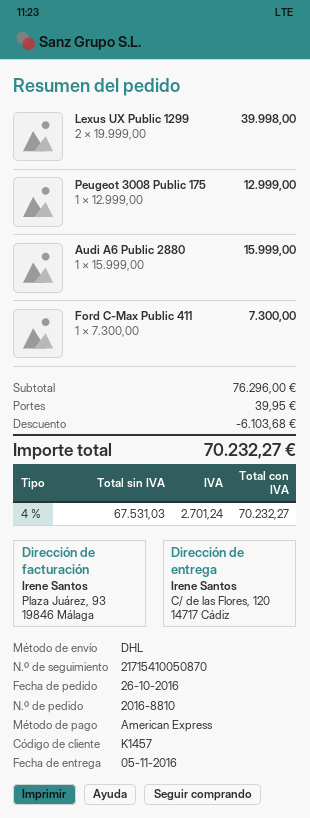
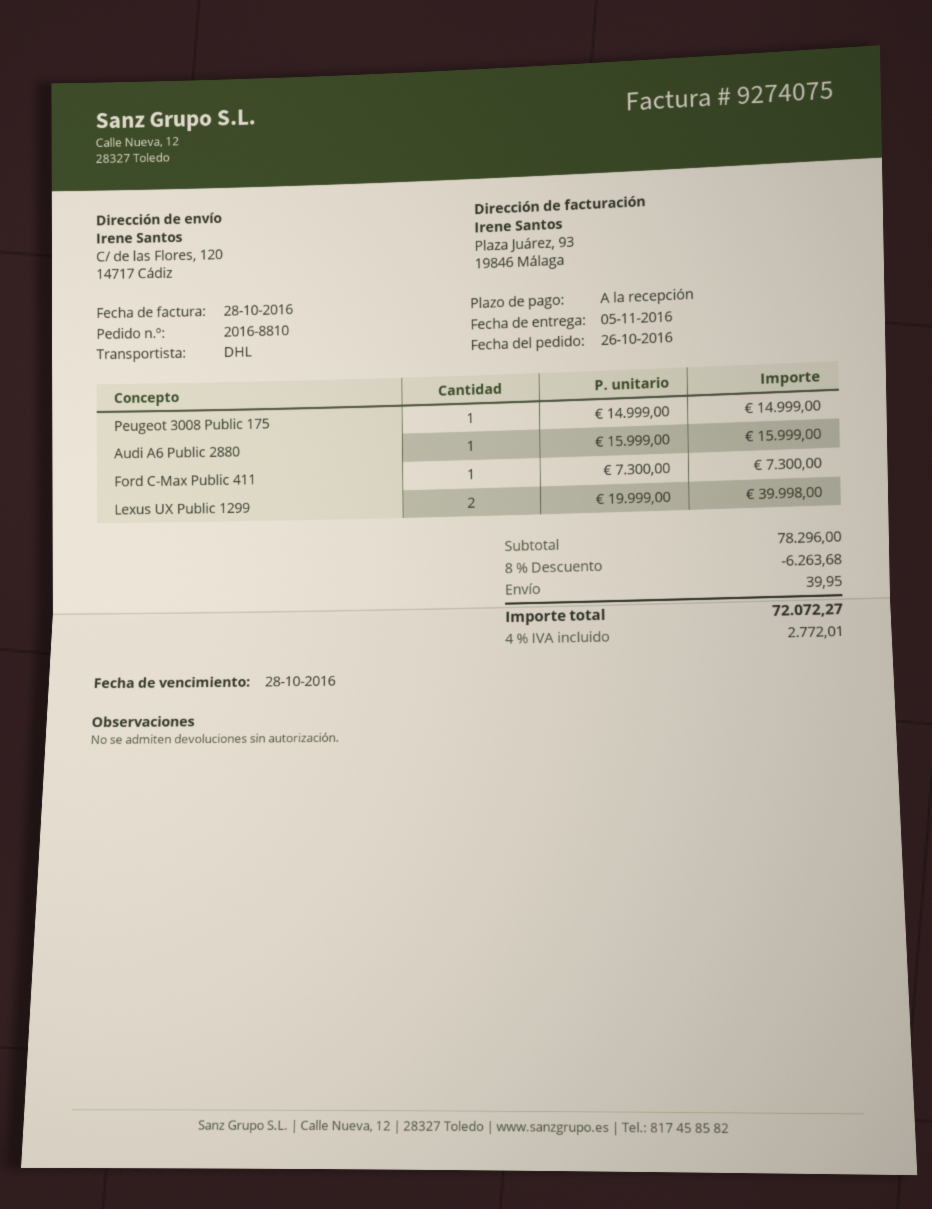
Peugeot 3008 Public 175: 1 x 12999.00 = 12999.00 -> 1 x 14999.00 = 14999.00
subtotal: 76296.00 -> 78296.00
discount: 6103.68 -> 6263.68
tax: 4% = 2701.24 -> 4% = 2772.01
total: 70232.27 -> 72072.27

